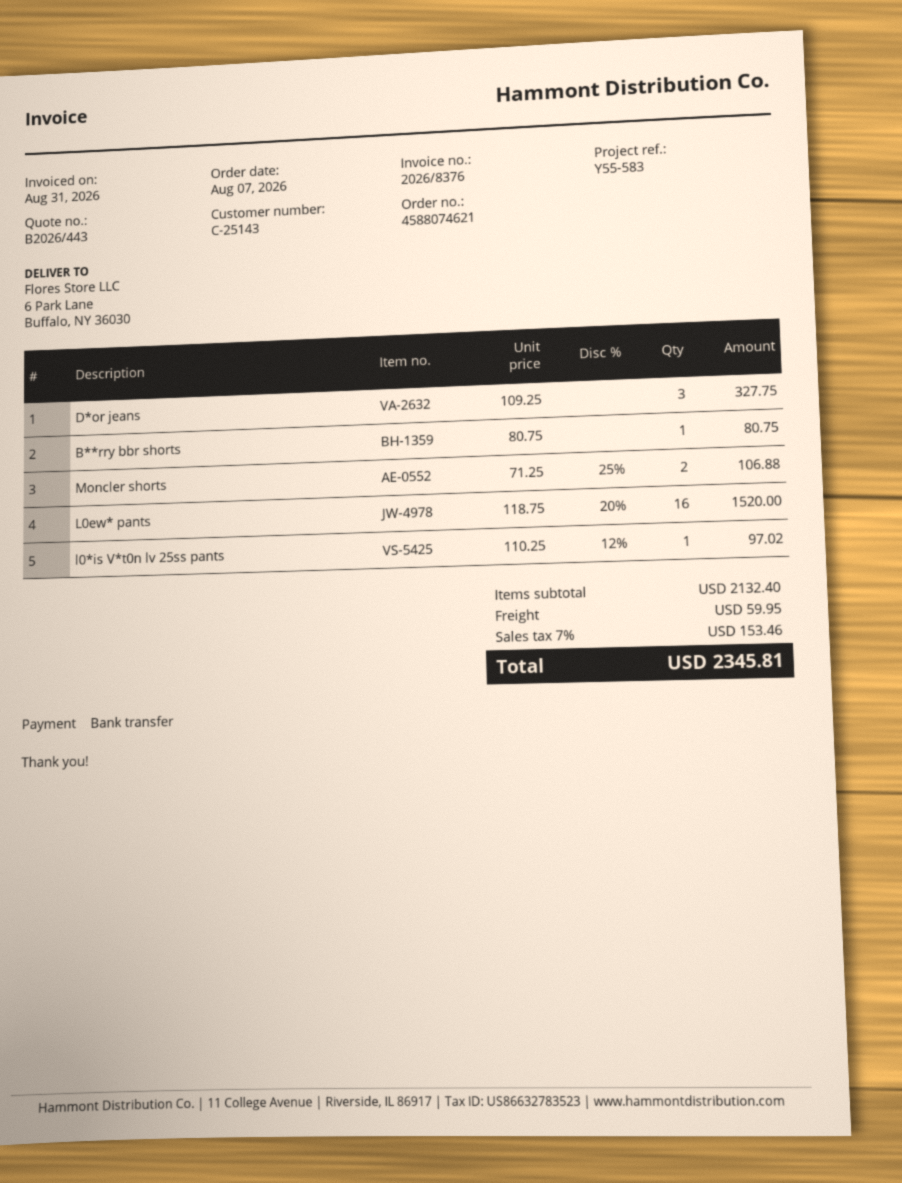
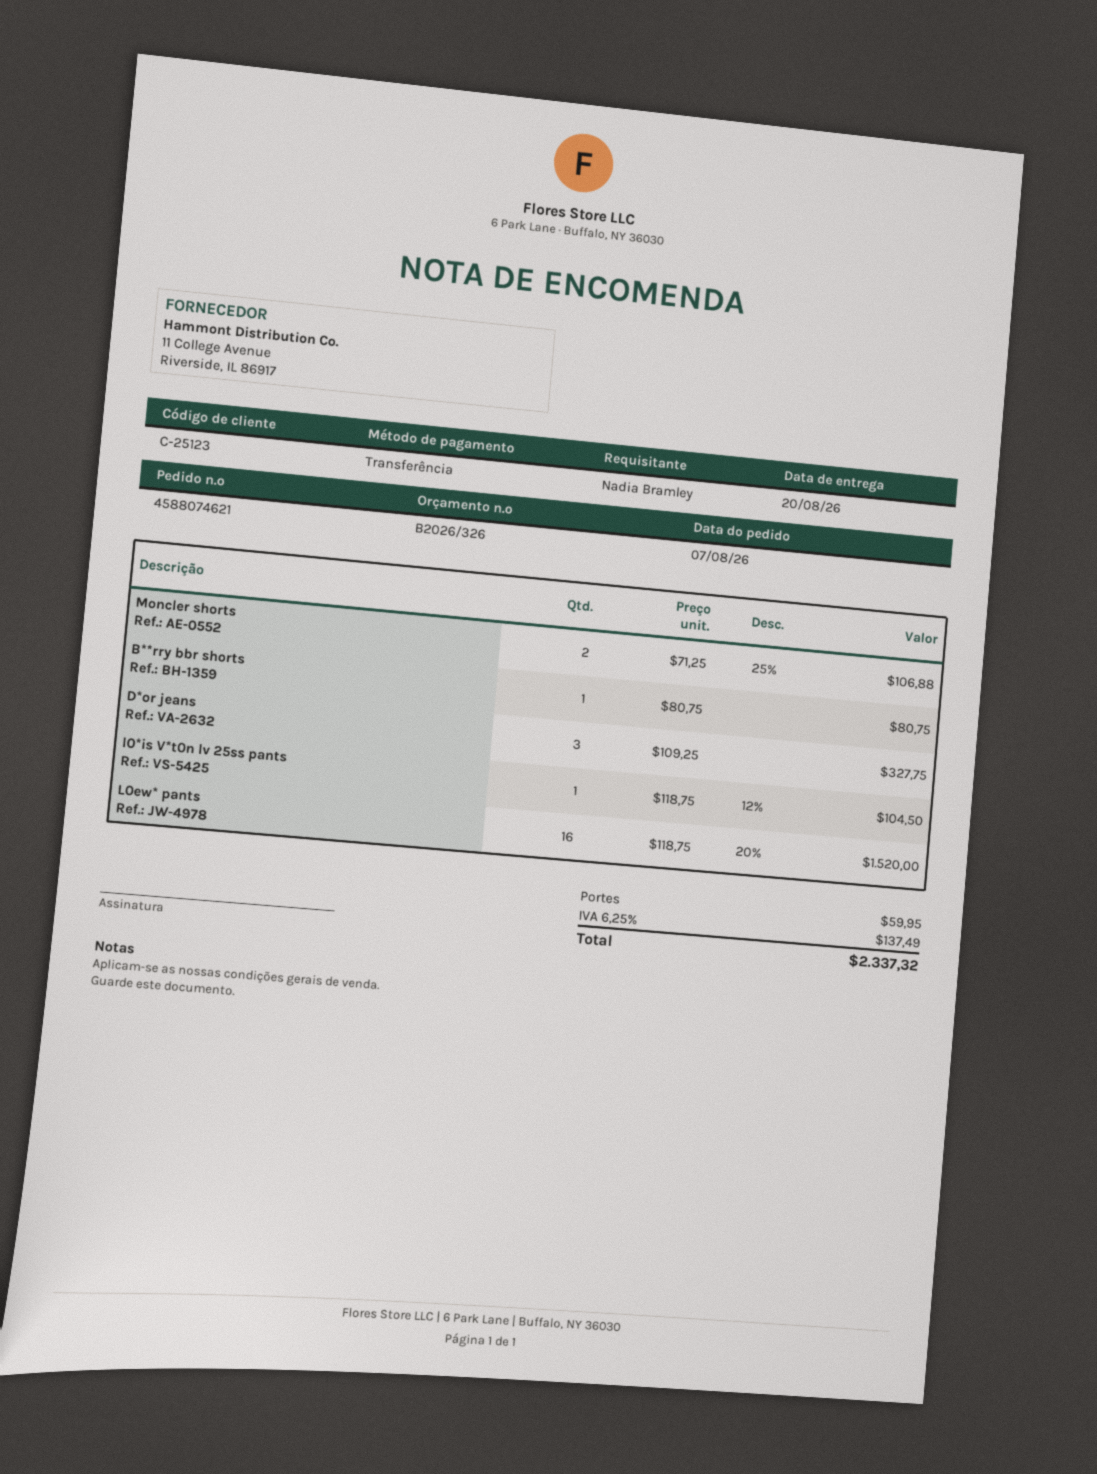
quote number: B2026/443 -> B2026/326
customer number: C-25143 -> C-25123
l0*is V*t0n lv 25ss pants: 1 x 110.25 - 12% = 97.02 -> 1 x 118.75 - 12% = 104.50
tax: 7% = 153.46 -> 6.25% = 137.49
total: 2345.81 -> 2337.32

